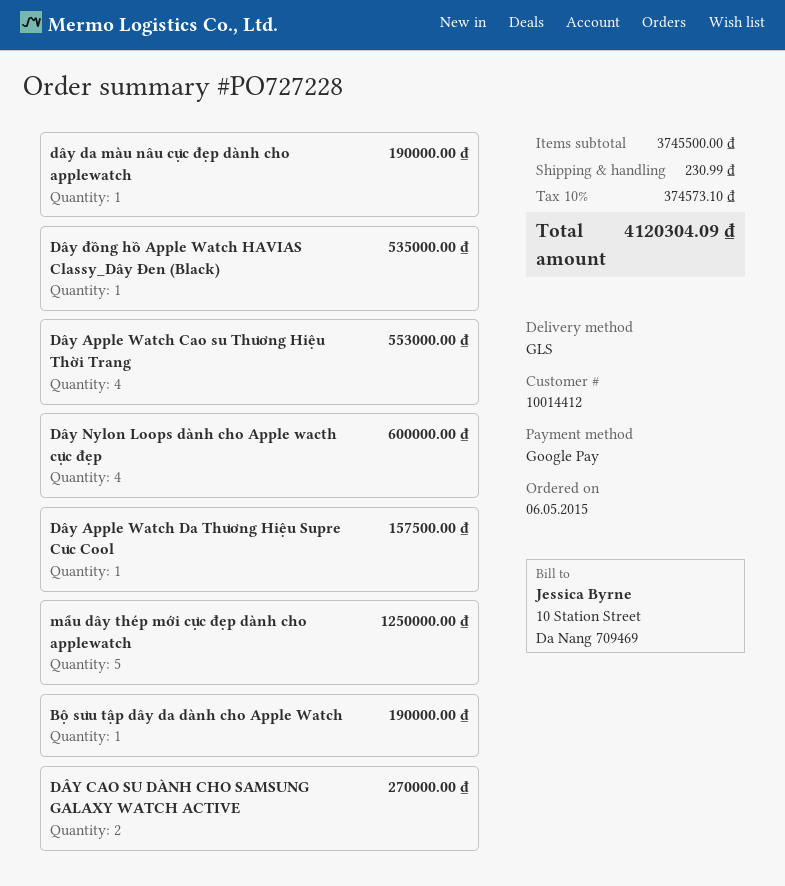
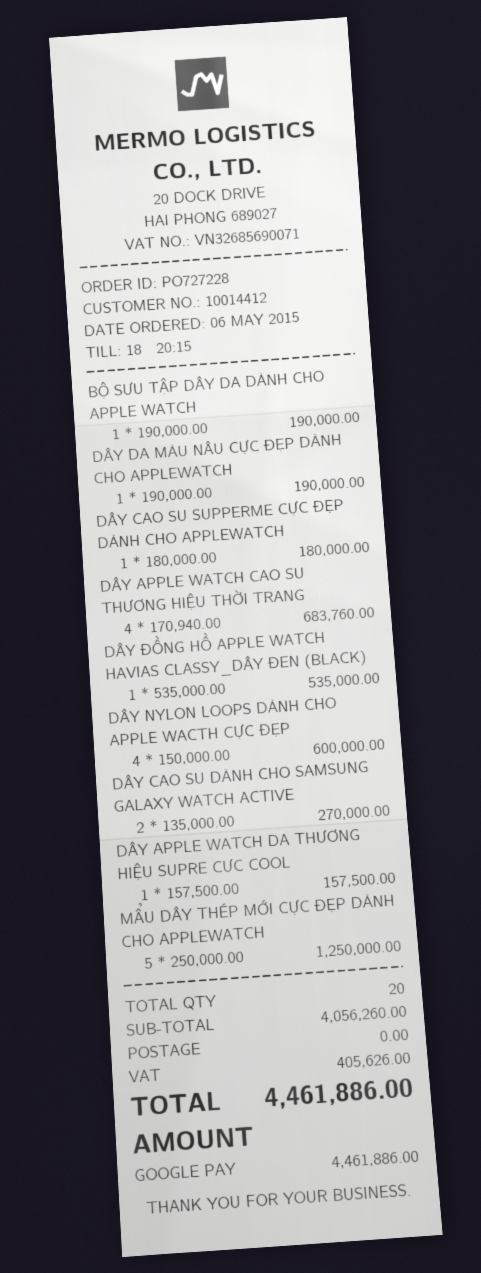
Dây Apple Watch Cao su Thương Hiệu Thời Trang: 4 for 553000.00 -> 4 for 683760.00
DÂY CAO SU SUPPERME CỰC ĐẸP DÀNH CHO APPLEWATCH: none -> 1 for 180000.00
subtotal: 3745500.00 -> 4056260.00
shipping: 230.99 -> 0.00
tax: 374573.10 -> 405626.00
total: 4120304.09 -> 4461886.00

